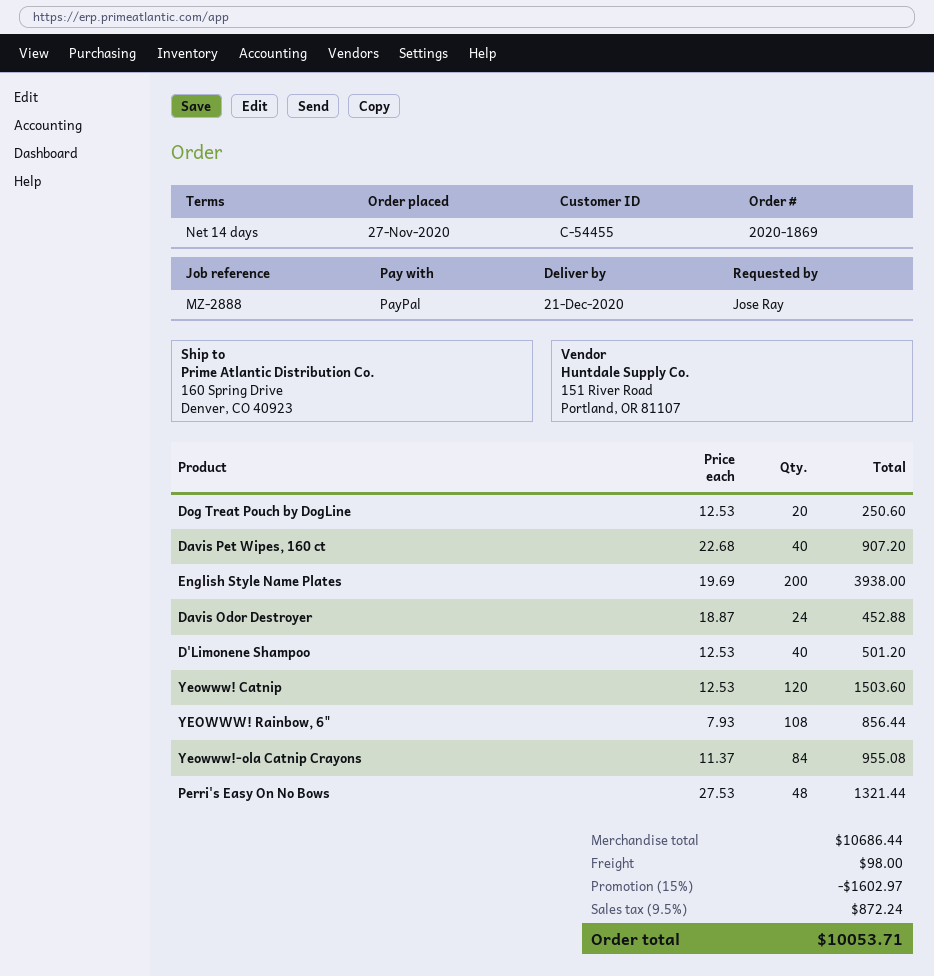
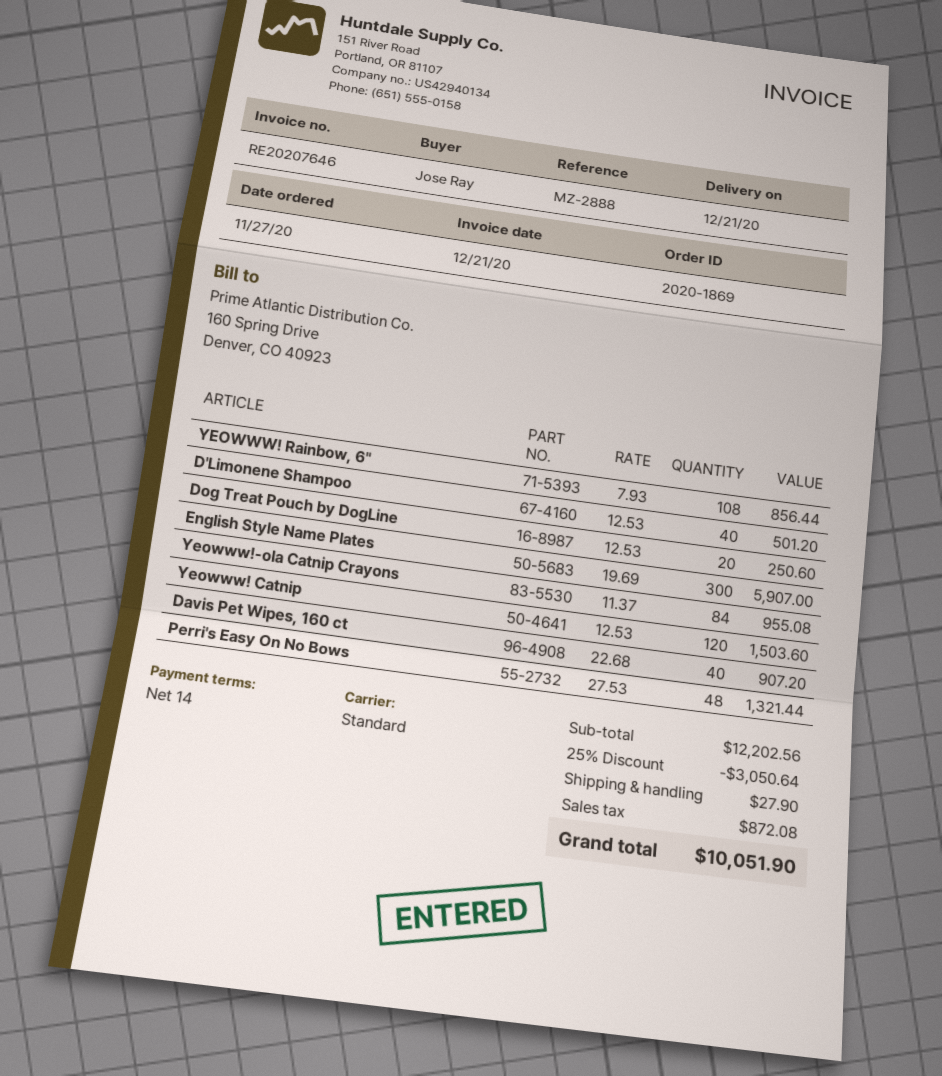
English Style Name Plates: 200 x 19.69 = 3938.00 -> 300 x 19.69 = 5907.00
Davis Odor Destroyer: 24 x 18.87 = 452.88 -> none
subtotal: 10686.44 -> 12202.56
discount: 15% = 1602.97 -> 25% = 3050.64
shipping: 98.00 -> 27.90
tax: 872.24 -> 872.08
total: 10053.71 -> 10051.90

